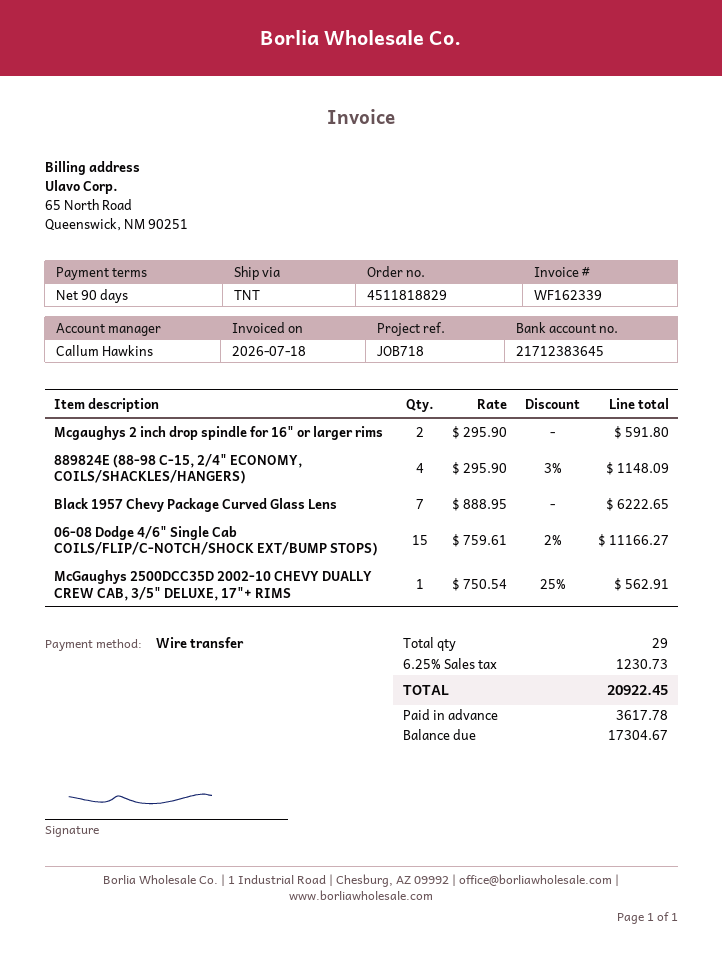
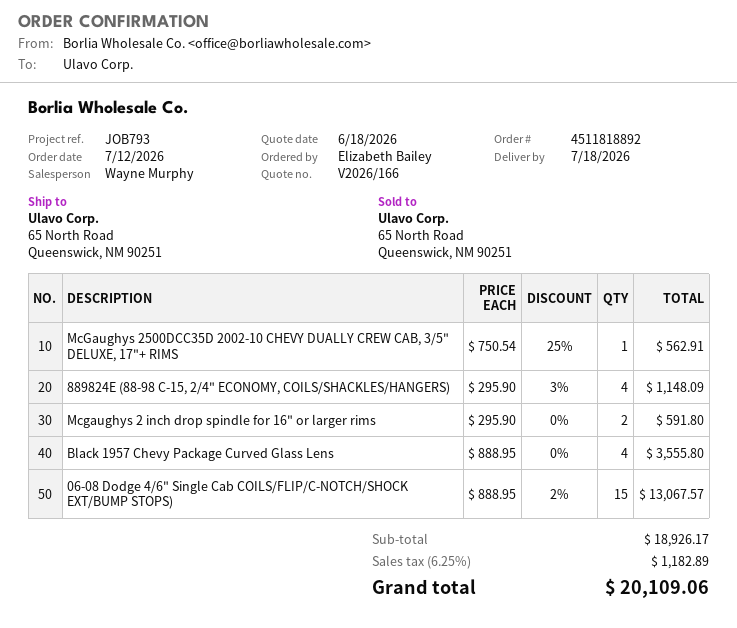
order number: 4511818829 -> 4511818892
reference: JOB718 -> JOB793
sales rep: Callum Hawkins -> Wayne Murphy
Black 1957 Chevy Package Curved Glass Lens: 7 x 888.95 = 6222.65 -> 4 x 888.95 = 3555.80
06-08 Dodge 4/6" Single Cab COILS/FLIP/C-NOTCH/SHOCK EXT/BUMP STOPS): 15 x 759.61 - 2% = 11166.27 -> 15 x 888.95 - 2% = 13067.57
tax: 6.25% = 1230.73 -> 6.25% = 1182.89
total: 20922.45 -> 20109.06

